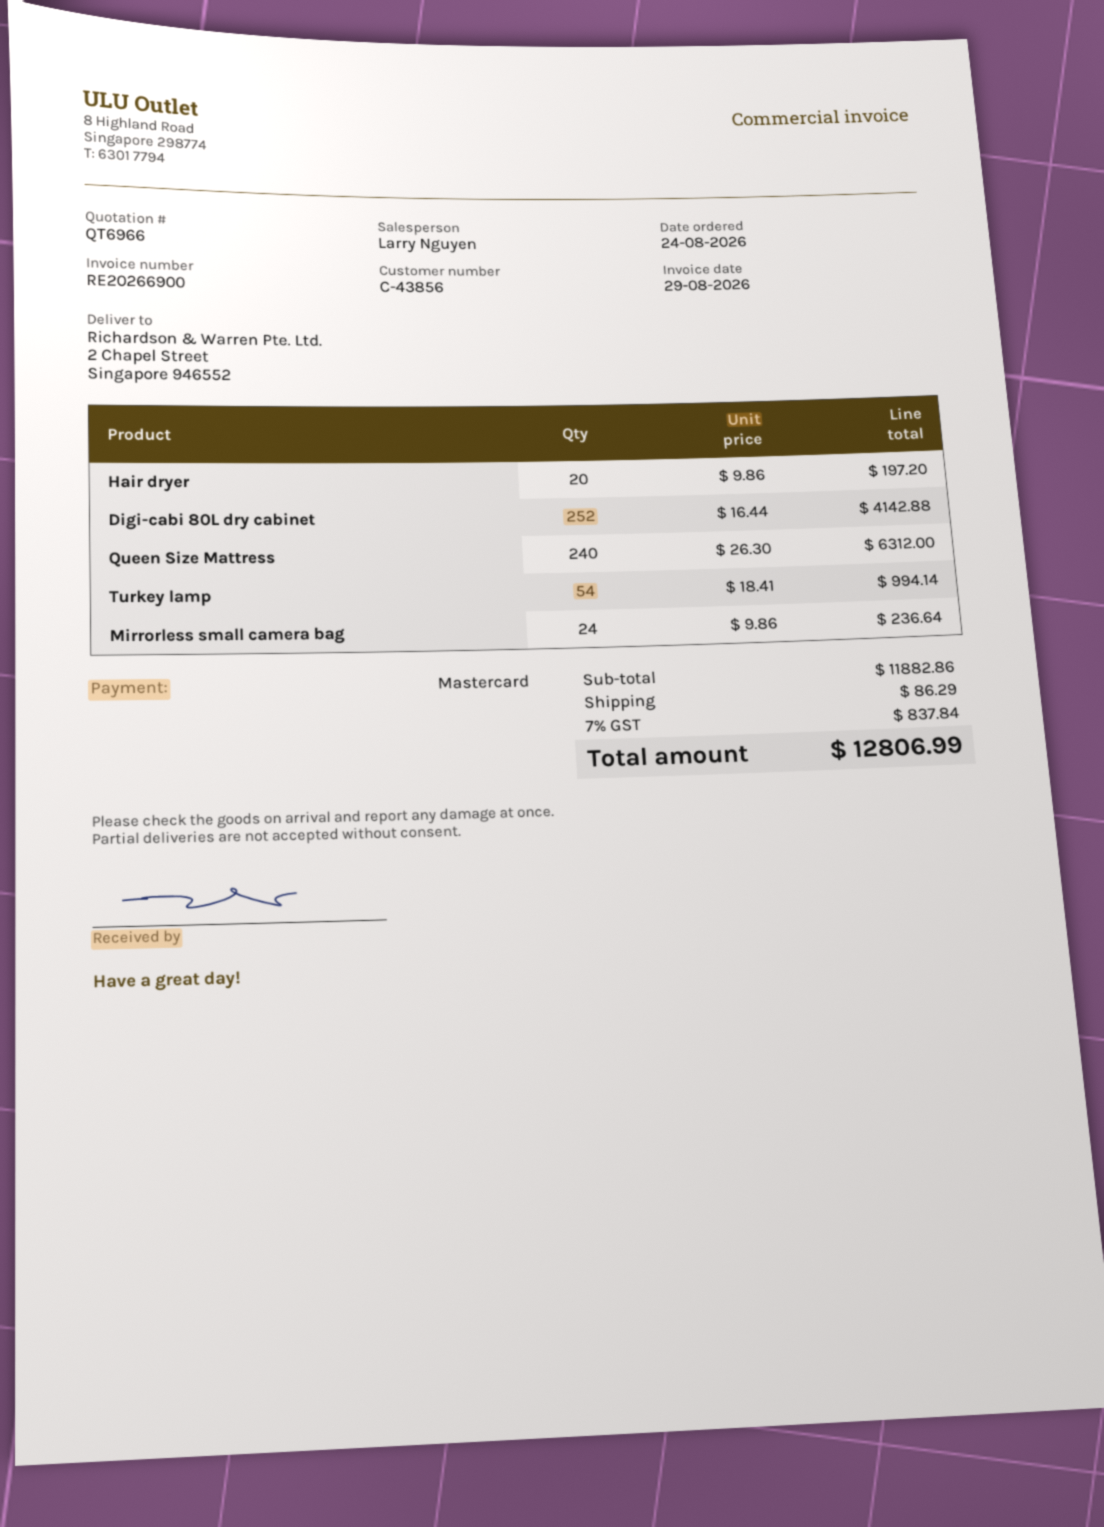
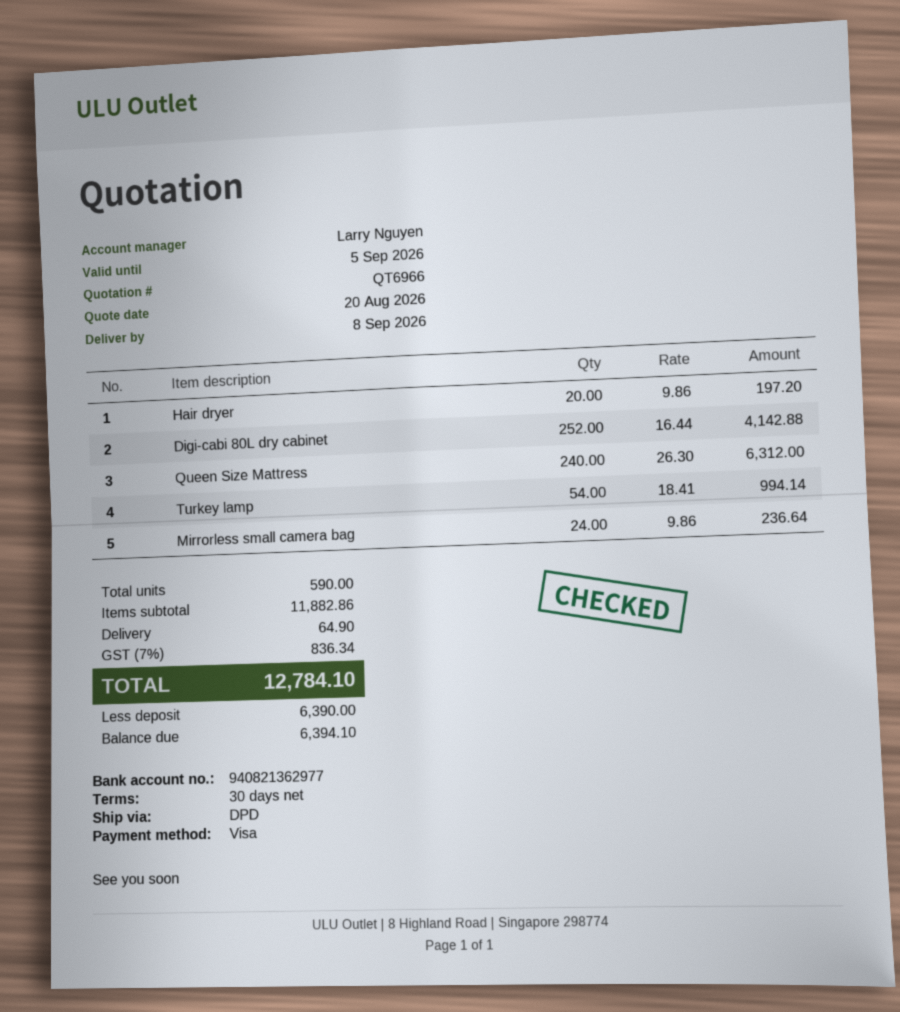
payment method: Mastercard -> Visa
shipping: 86.29 -> 64.90
tax: 7% = 837.84 -> 7% = 836.34
total: 12806.99 -> 12784.10

